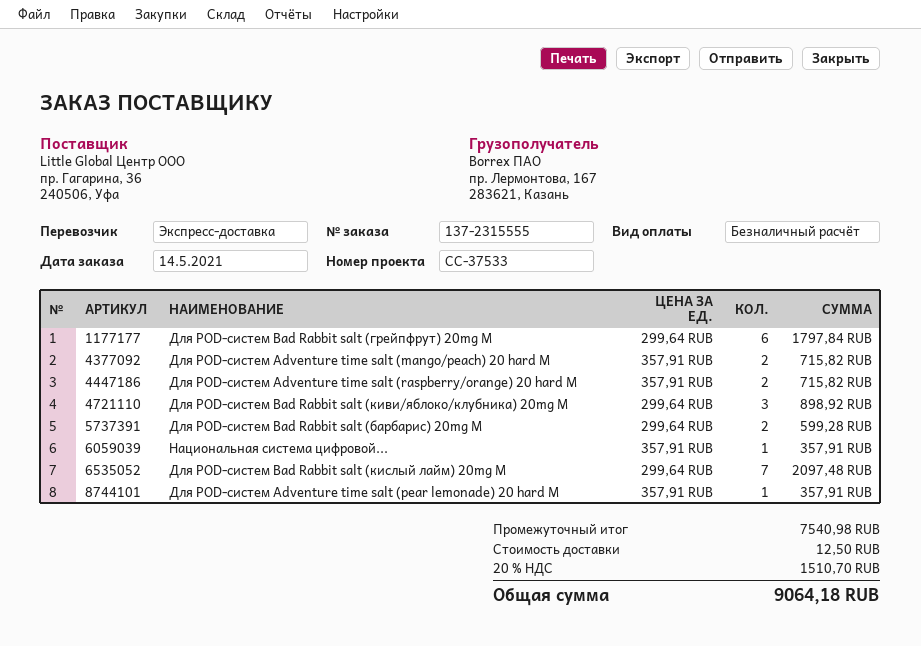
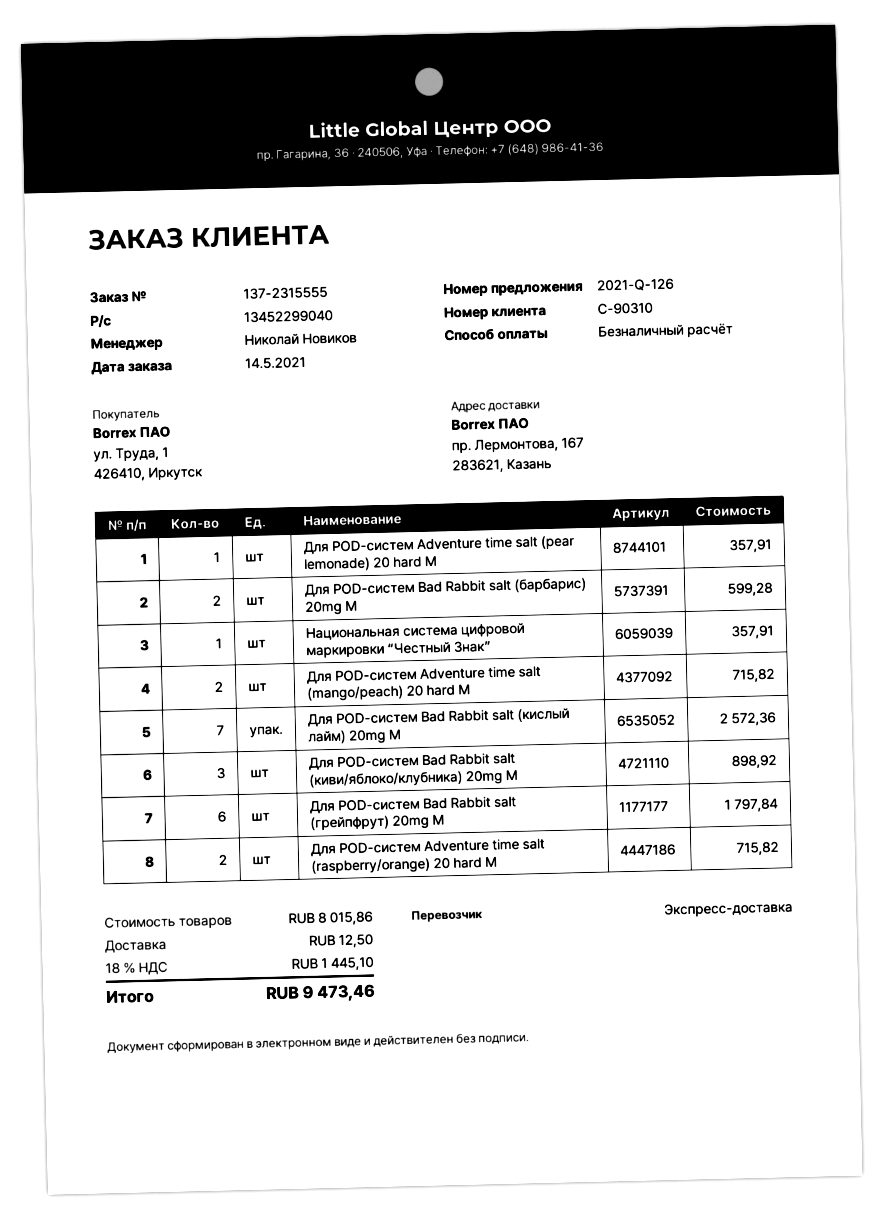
Для POD-систем Bad Rabbit salt (кислый лайм) 20mg M: 7 for 2097.48 -> 7 for 2572.36
subtotal: 7540.98 -> 8015.86
tax: 20% = 1510.70 -> 18% = 1445.10
total: 9064.18 -> 9473.46

